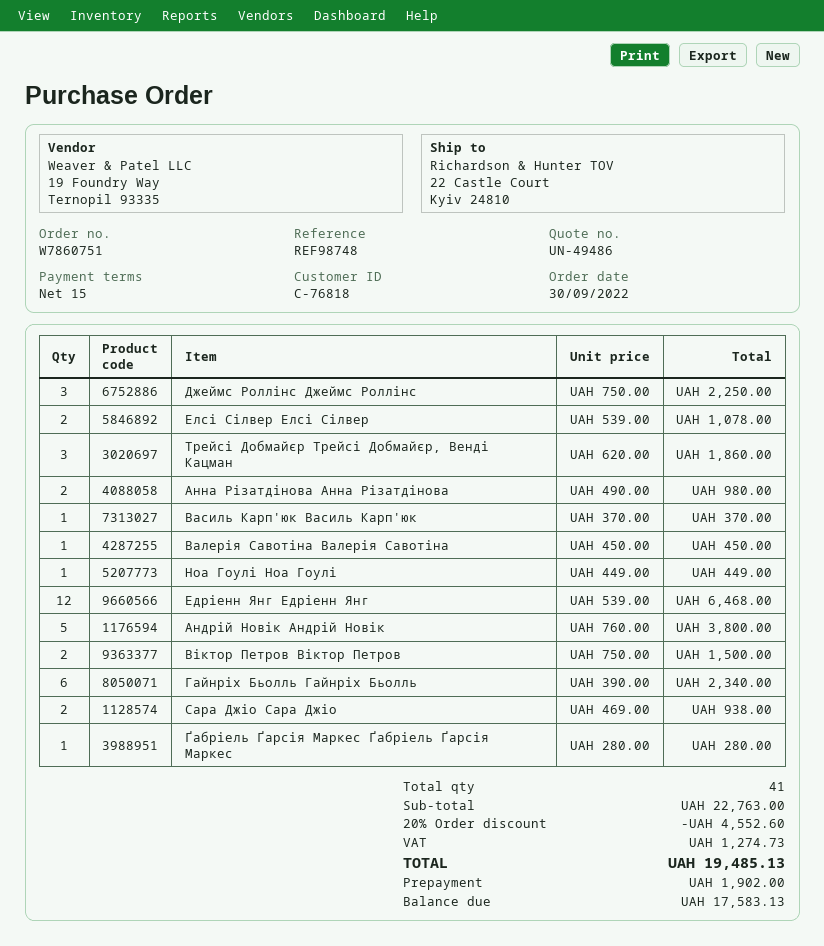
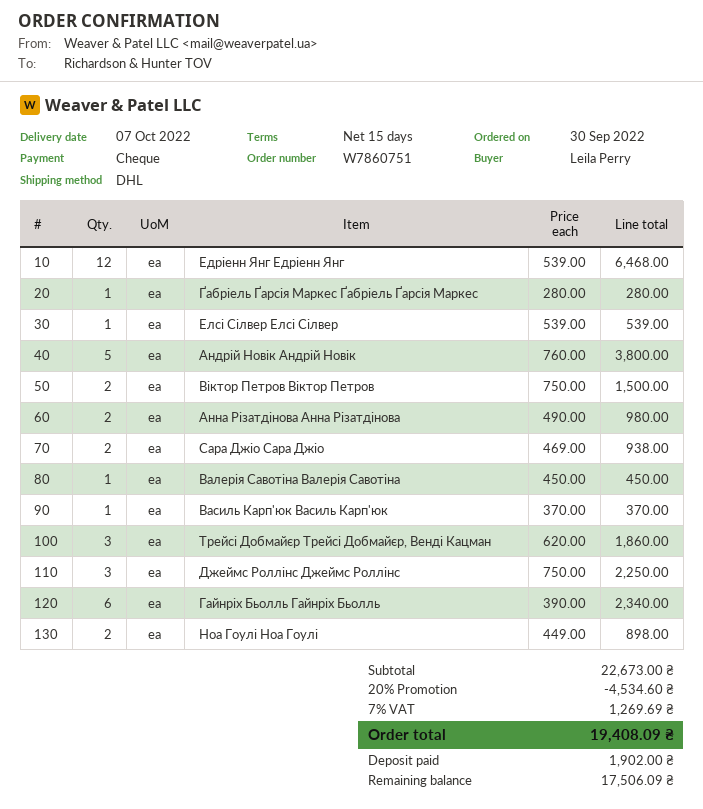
Елсі Сілвер Елсі Сілвер: 2 x 539.00 = 1078.00 -> 1 x 539.00 = 539.00
Ноа Гоулі Ноа Гоулі: 1 x 449.00 = 449.00 -> 2 x 449.00 = 898.00
subtotal: 22763.00 -> 22673.00
discount: 20% = 4552.60 -> 20% = 4534.60
tax: 1274.73 -> 1269.69
total: 19485.13 -> 19408.09
balance: 17583.13 -> 17506.09

